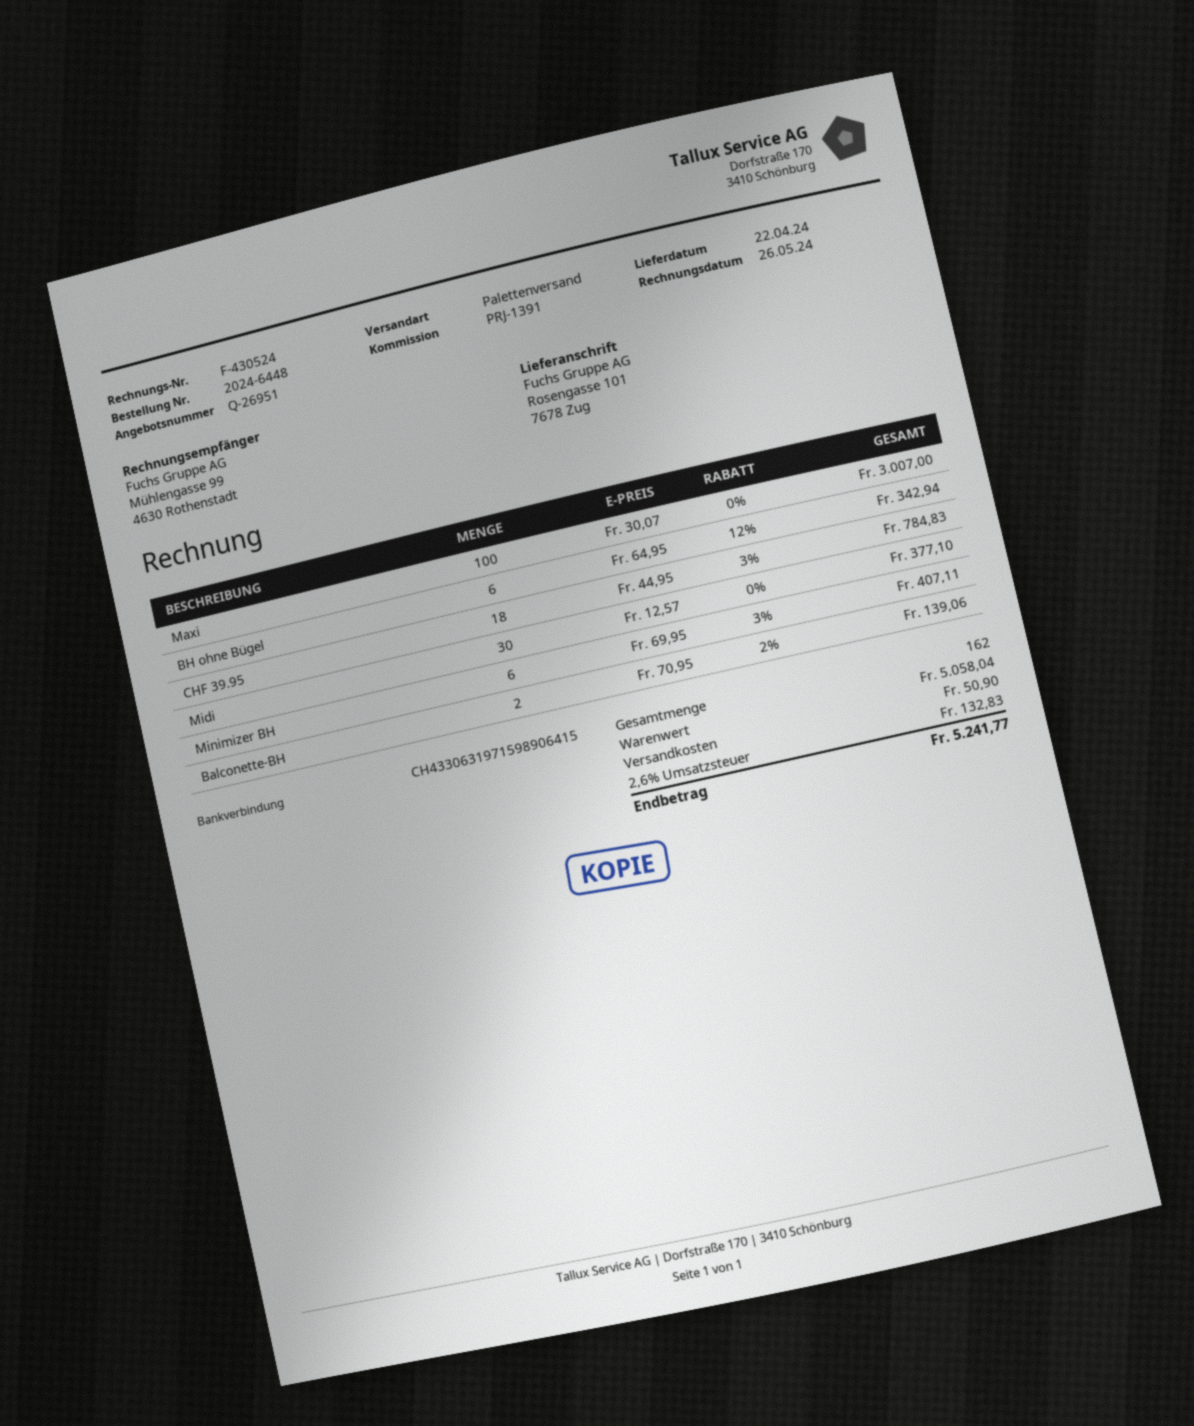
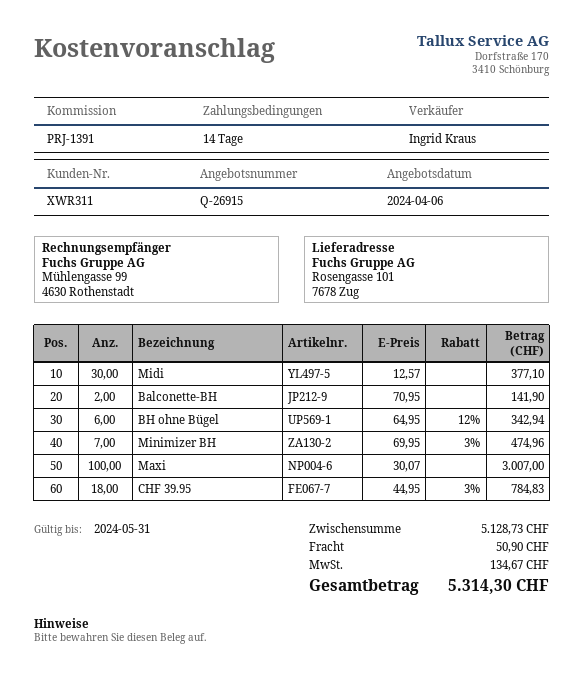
quote number: Q-26951 -> Q-26915
Minimizer BH: 6 x 69.95 - 3% = 407.11 -> 7 x 69.95 - 3% = 474.96
Balconette-BH: 2 x 70.95 - 2% = 139.06 -> 2 x 70.95 = 141.90
subtotal: 5058.04 -> 5128.73
tax: 132.83 -> 134.67
total: 5241.77 -> 5314.30

